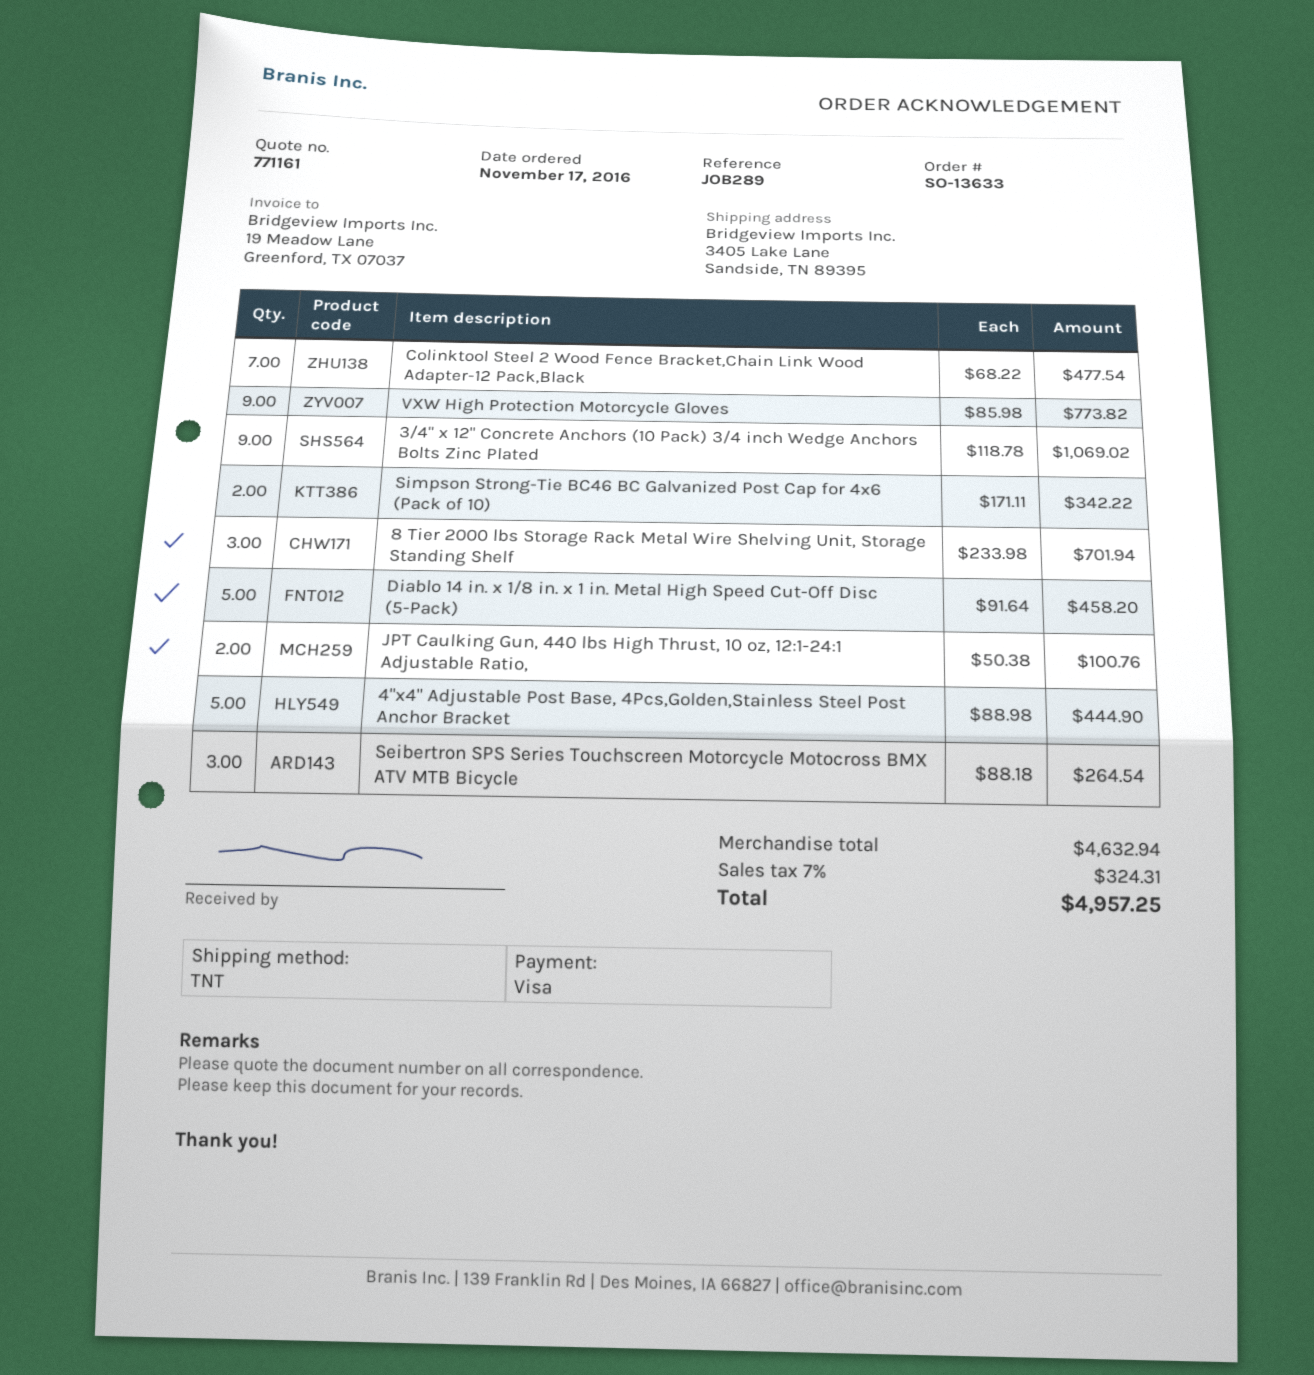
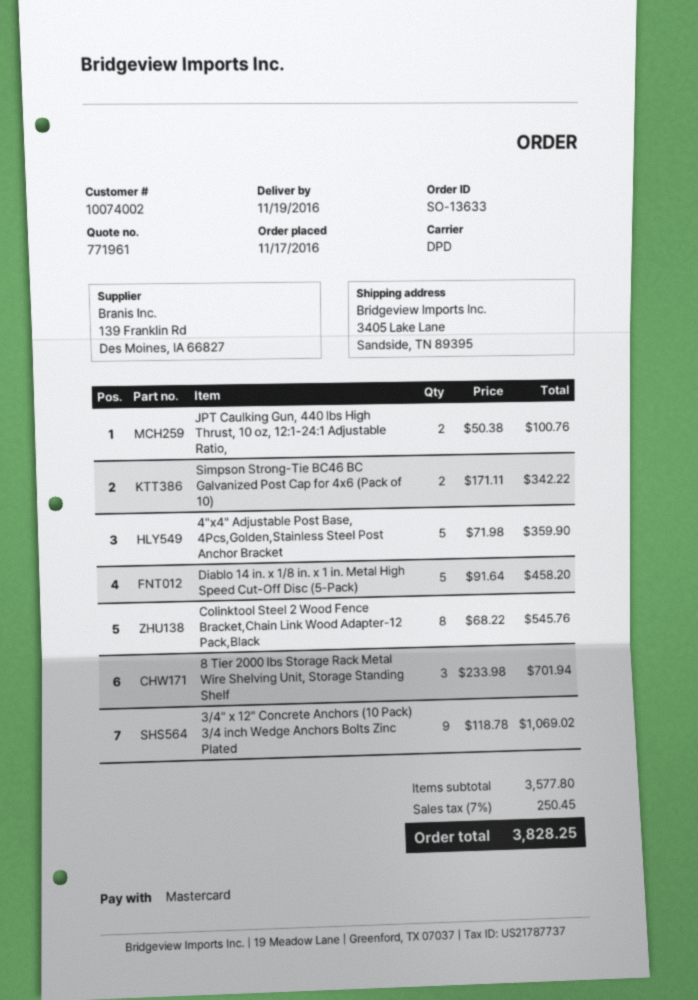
quote number: 771161 -> 771961
payment method: Visa -> Mastercard
shipping method: TNT -> DPD
Colinktool Steel 2 Wood Fence Bracket,Chain Link Wood Adapter-12 Pack,Black: 7 x 68.22 = 477.54 -> 8 x 68.22 = 545.76
VXW High Protection Motorcycle Gloves: 9 x 85.98 = 773.82 -> none
4"x4" Adjustable Post Base, 4Pcs,Golden,Stainless Steel Post Anchor Bracket: 5 x 88.98 = 444.90 -> 5 x 71.98 = 359.90
Seibertron SPS Series Touchscreen Motorcycle Motocross BMX ATV MTB Bicycle: 3 x 88.18 = 264.54 -> none
subtotal: 4632.94 -> 3577.80
tax: 7% = 324.31 -> 7% = 250.45
total: 4957.25 -> 3828.25

